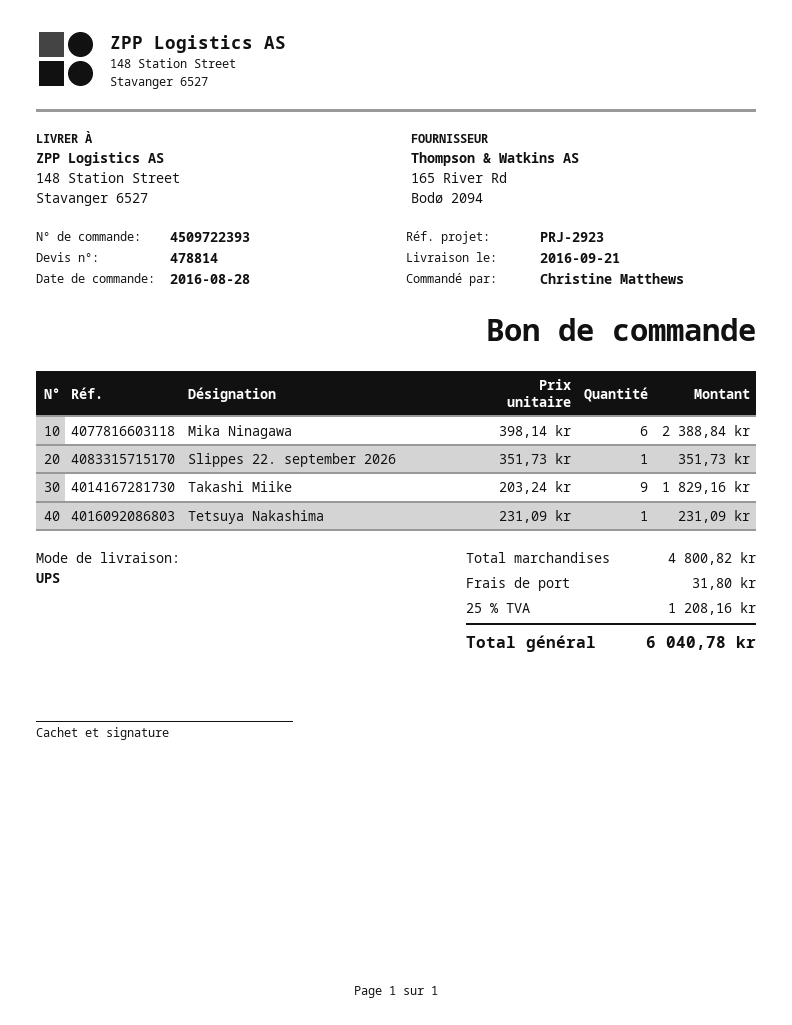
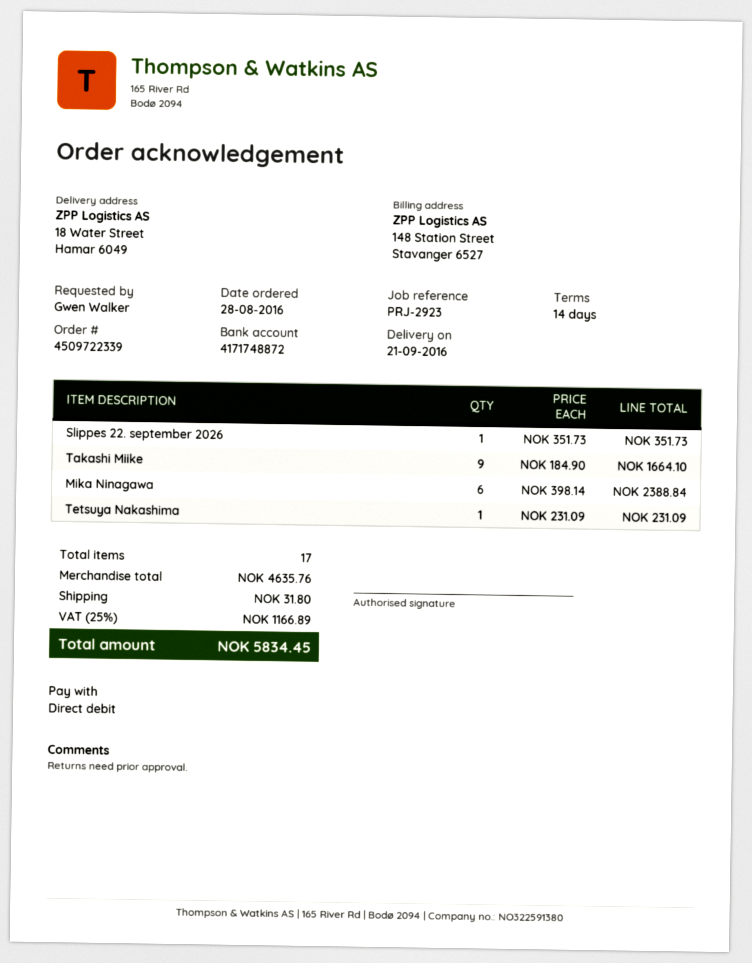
order number: 4509722393 -> 4509722339
ordered by: Christine Matthews -> Gwen Walker
ship to: 148 Station Street, Stavanger 6527 -> 18 Water Street, Hamar 6049
Takashi Miike: 9 x 203.24 = 1829.16 -> 9 x 184.90 = 1664.10
subtotal: 4800.82 -> 4635.76
tax: 25% = 1208.16 -> 25% = 1166.89
total: 6040.78 -> 5834.45

